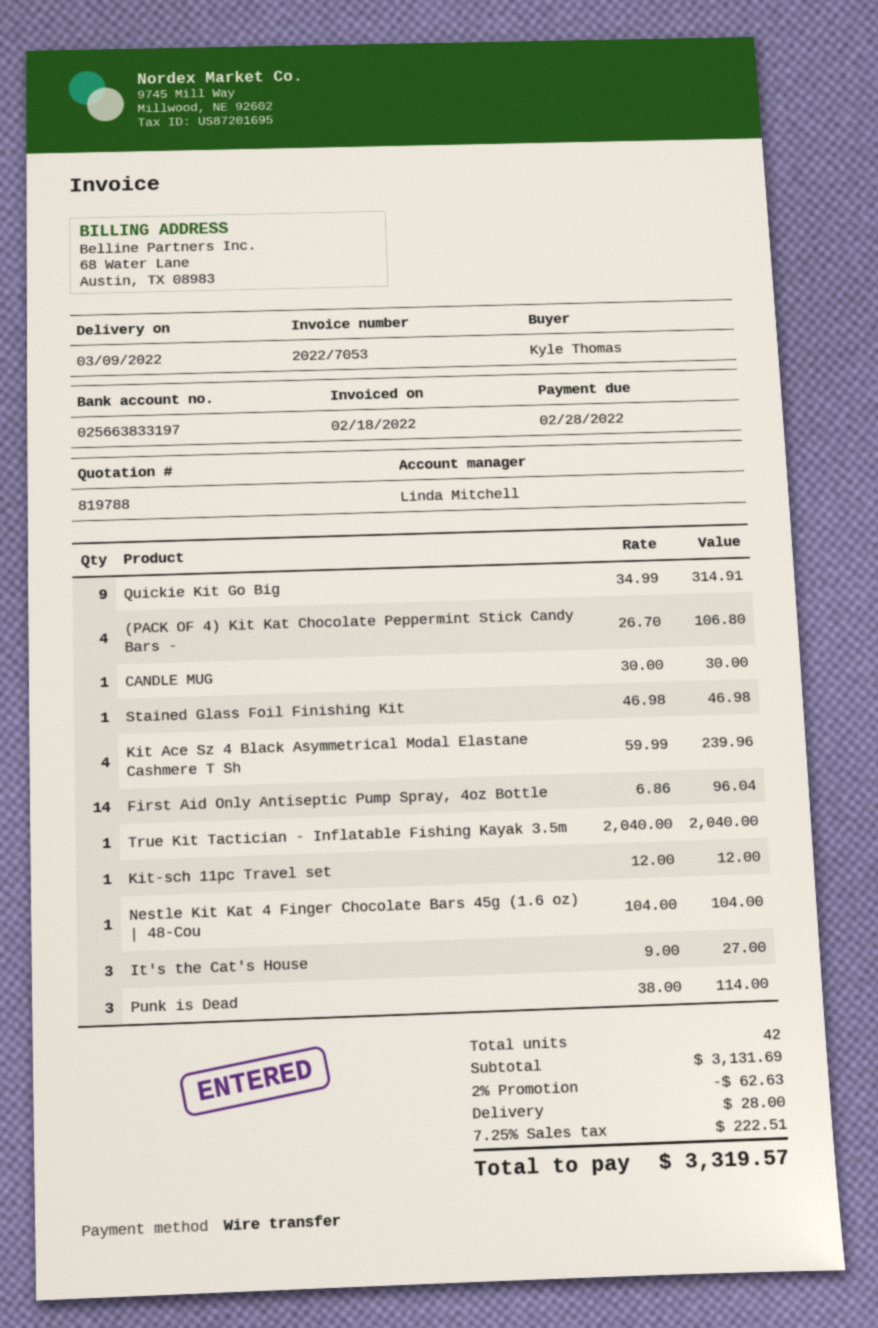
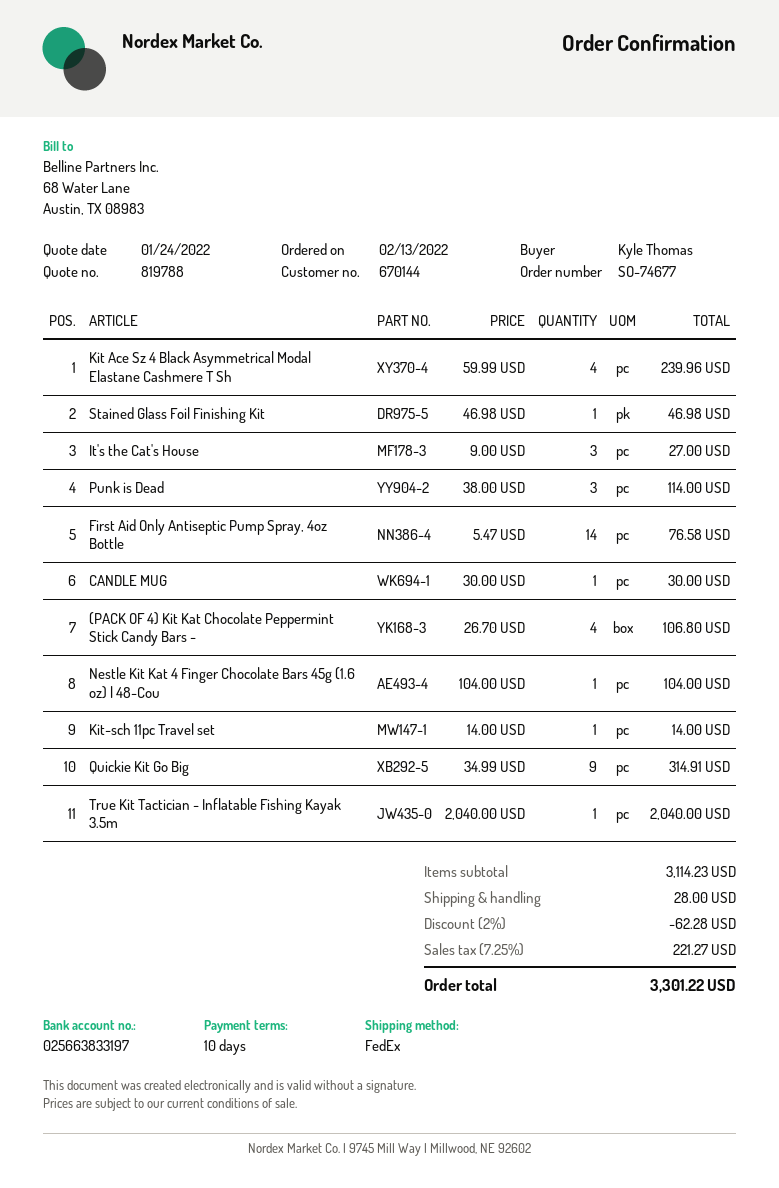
First Aid Only Antiseptic Pump Spray, 4oz Bottle: 14 x 6.86 = 96.04 -> 14 x 5.47 = 76.58
Kit-sch 11pc Travel set: 1 x 12.00 = 12.00 -> 1 x 14.00 = 14.00
subtotal: 3131.69 -> 3114.23
discount: 2% = 62.63 -> 2% = 62.28
tax: 7.25% = 222.51 -> 7.25% = 221.27
total: 3319.57 -> 3301.22

